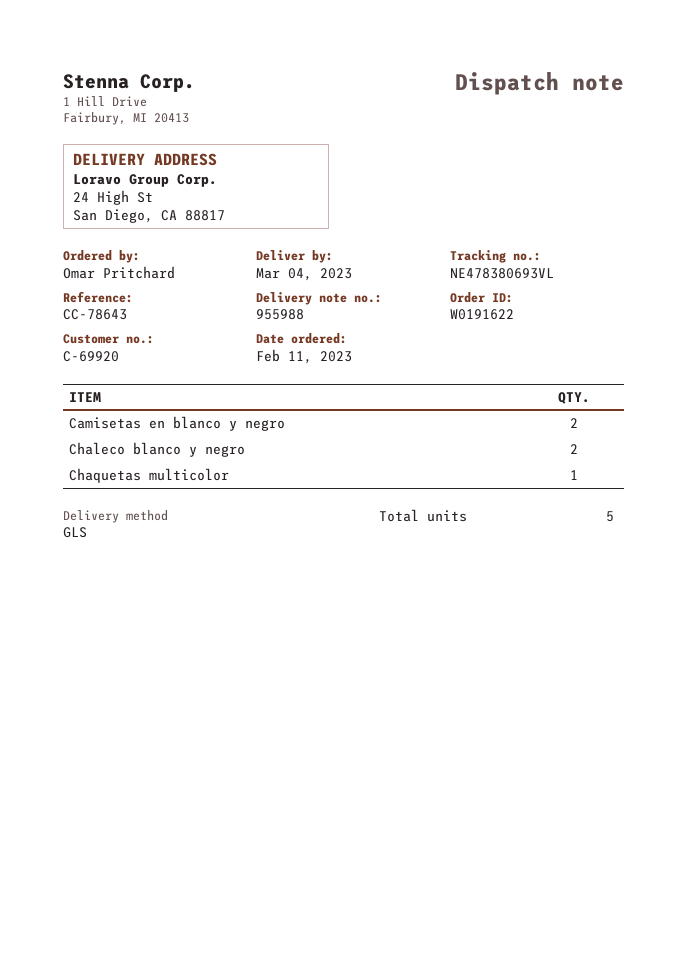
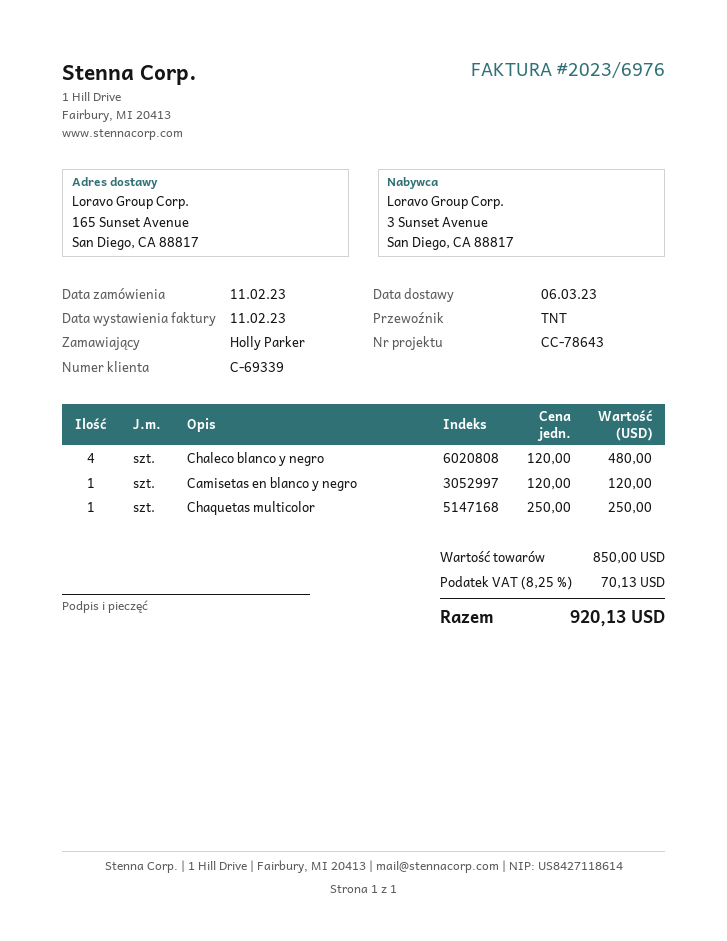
delivery date: 2023-03-04 -> 2023-03-06
customer number: C-69920 -> C-69339
ordered by: Omar Pritchard -> Holly Parker
shipping method: GLS -> TNT
ship to: 24 High St, San Diego, CA 88817 -> 165 Sunset Avenue, San Diego, CA 88817
Camisetas en blanco y negro: 2 -> 1
Chaleco blanco y negro: 2 -> 4

